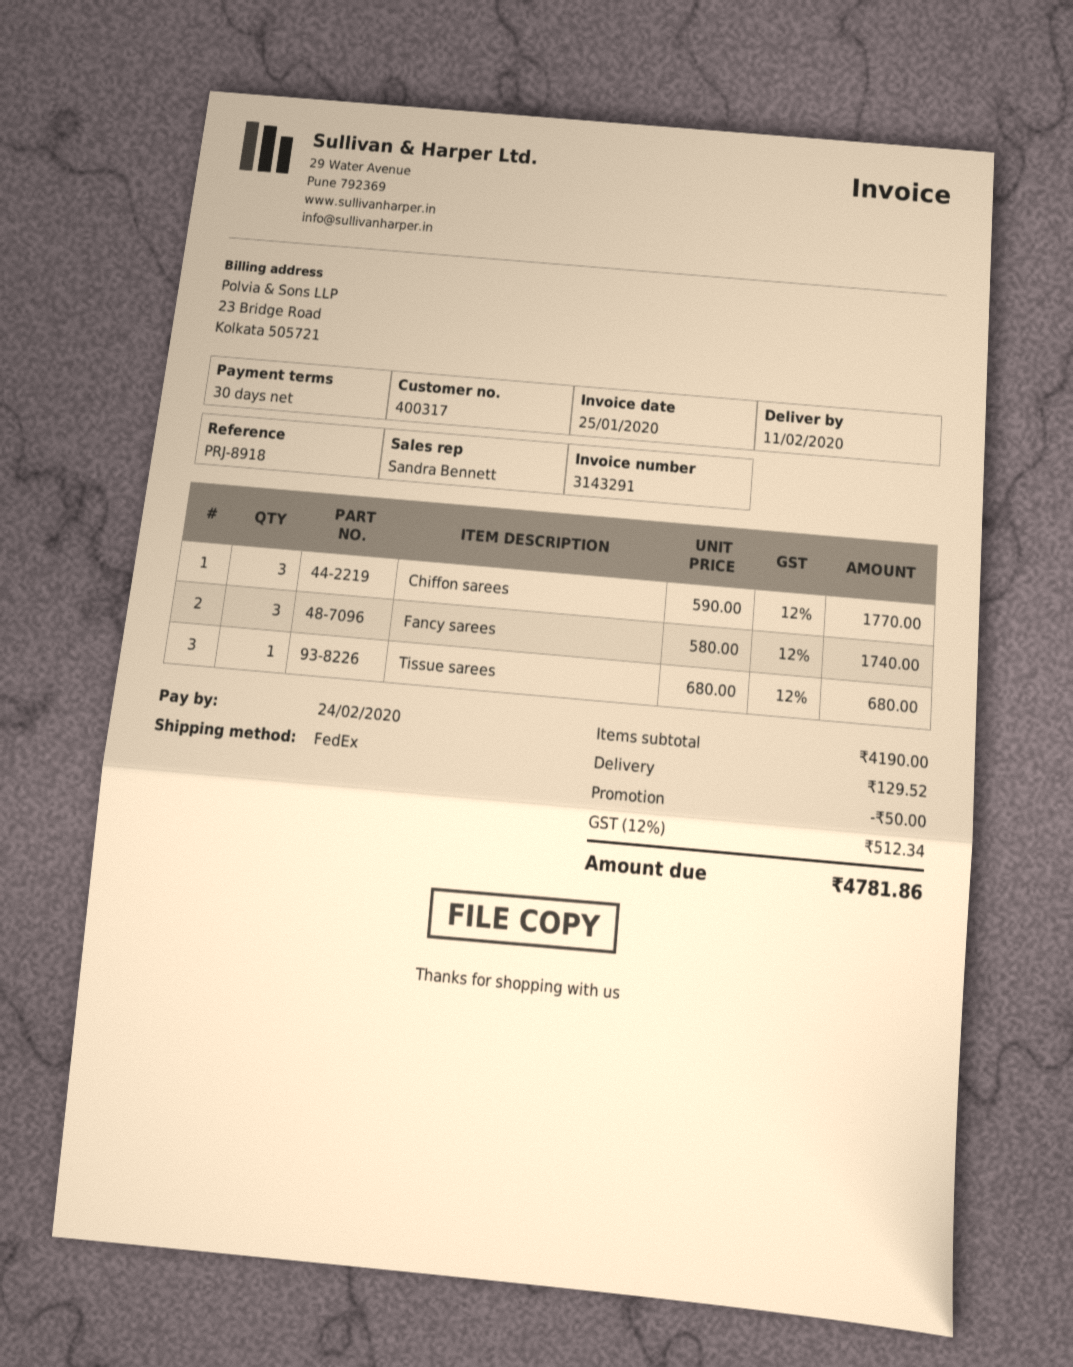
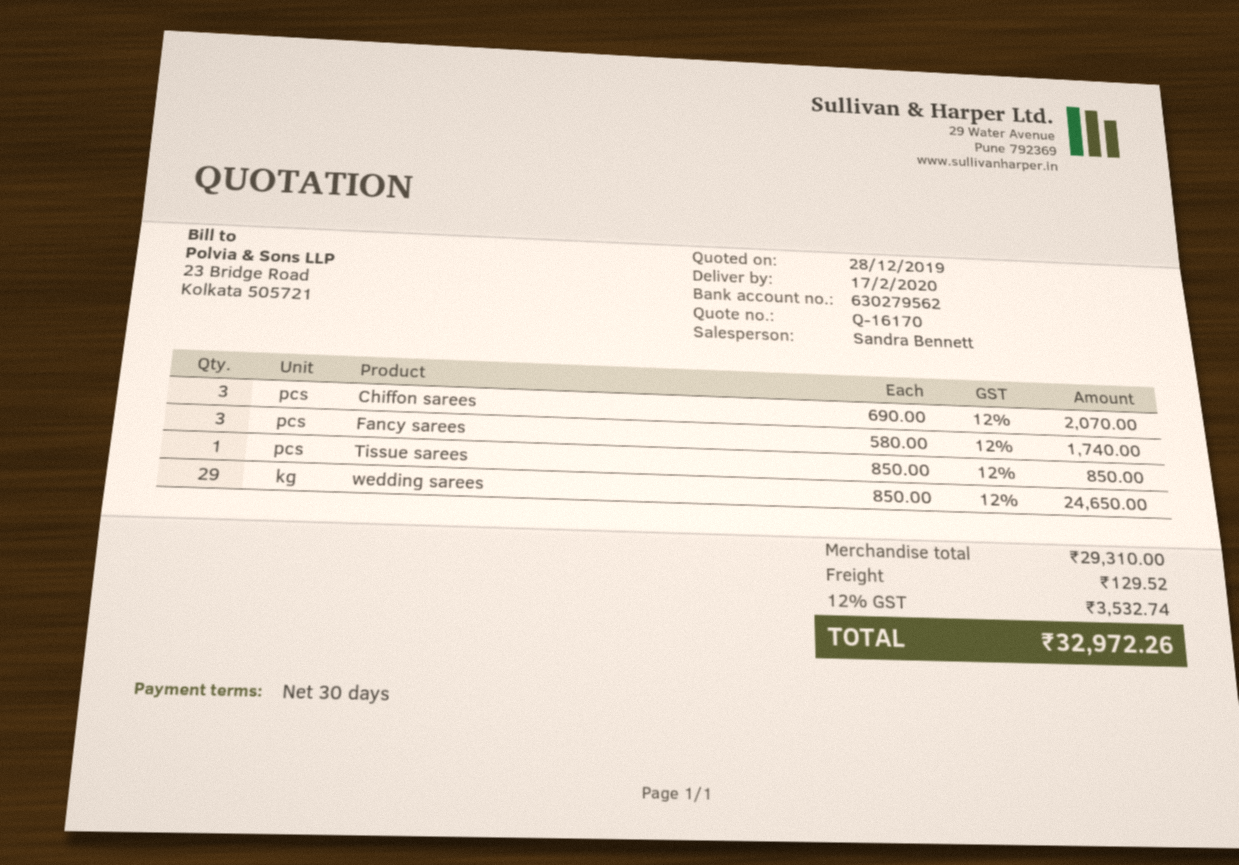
delivery date: 2020-02-11 -> 2020-02-17
Chiffon sarees: 3 x 590.00 = 1770.00 -> 3 x 690.00 = 2070.00
Tissue sarees: 1 x 680.00 = 680.00 -> 1 x 850.00 = 850.00
wedding sarees: none -> 29 x 850.00 = 24650.00
subtotal: 4190.00 -> 29310.00
discount: 50.00 -> none
tax: 12% = 512.34 -> 12% = 3532.74
total: 4781.86 -> 32972.26

